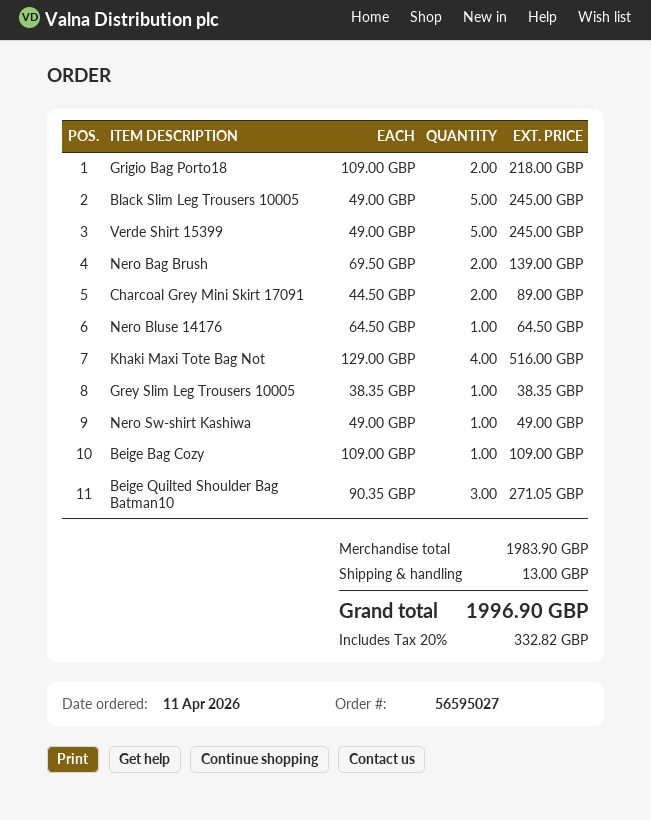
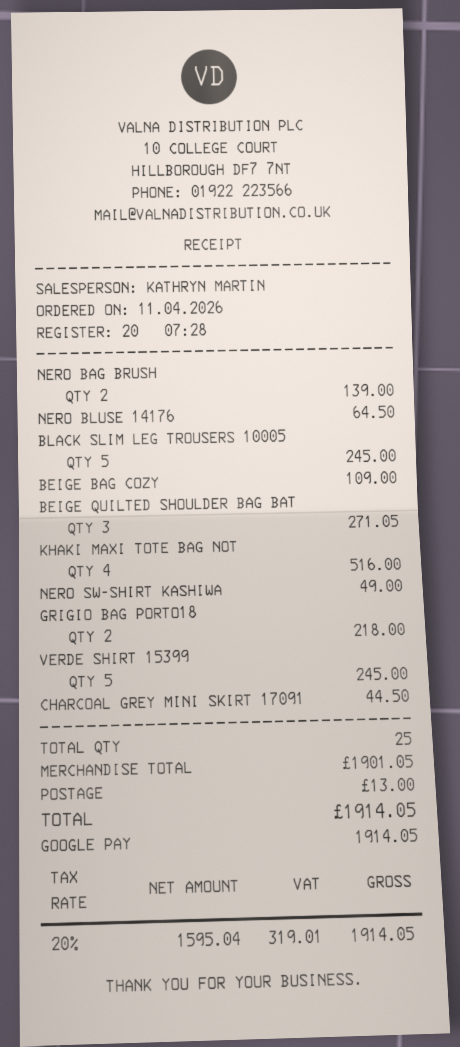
Charcoal Grey Mini Skirt 17091: 2 for 89.00 -> 1 for 44.50
Grey Slim Leg Trousers 10005: 1 for 38.35 -> none
subtotal: 1983.90 -> 1901.05
tax: 20% = 332.82 -> 20% = 319.01
total: 1996.90 -> 1914.05

